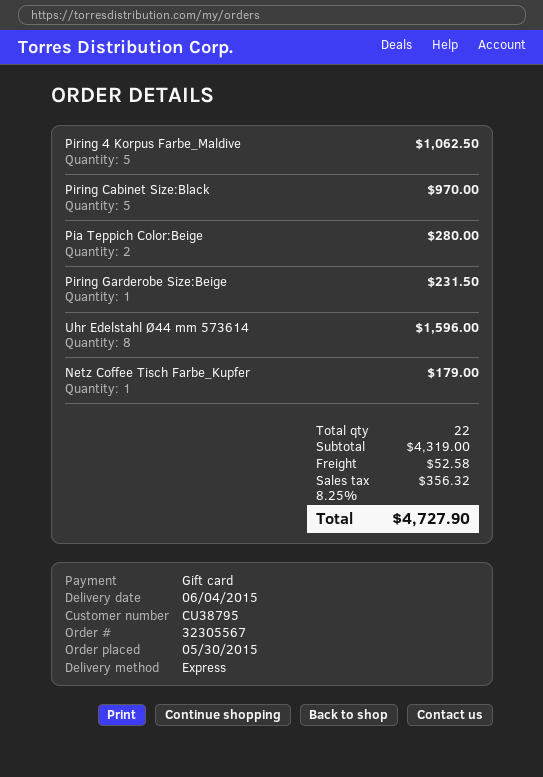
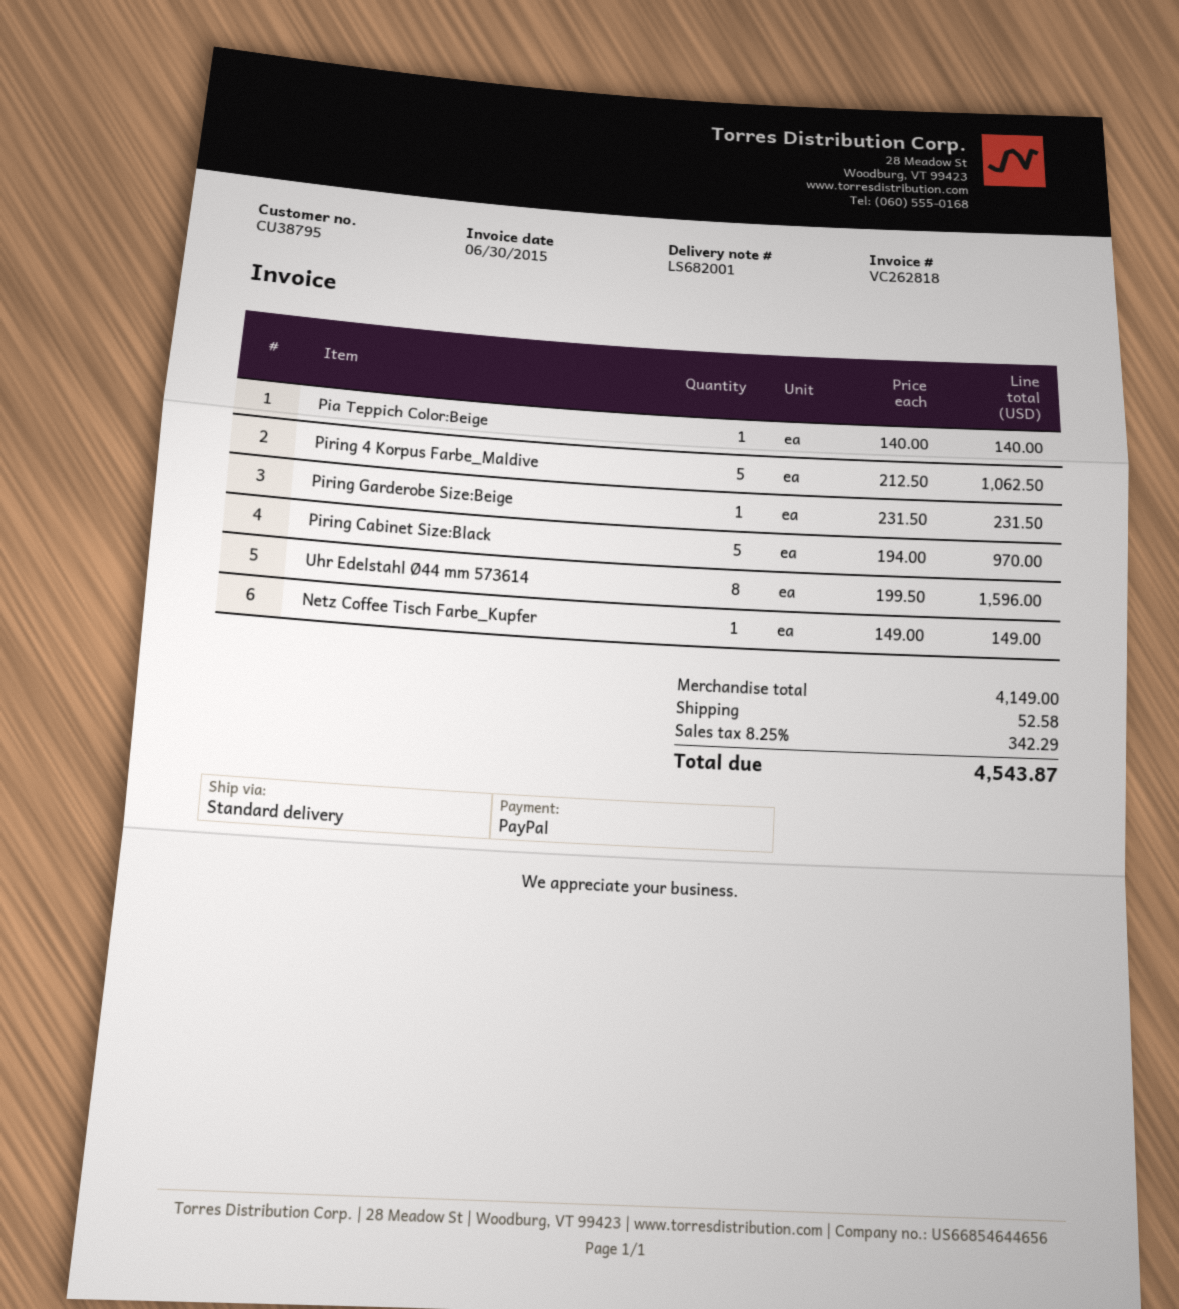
payment method: gift card -> PayPal
shipping method: express -> standard
Pia Teppich Color:Beige: 2 for 280.00 -> 1 for 140.00
Netz Coffee Tisch Farbe_Kupfer: 1 for 179.00 -> 1 for 149.00
subtotal: 4319.00 -> 4149.00
tax: 8.25% = 356.32 -> 8.25% = 342.29
total: 4727.90 -> 4543.87

